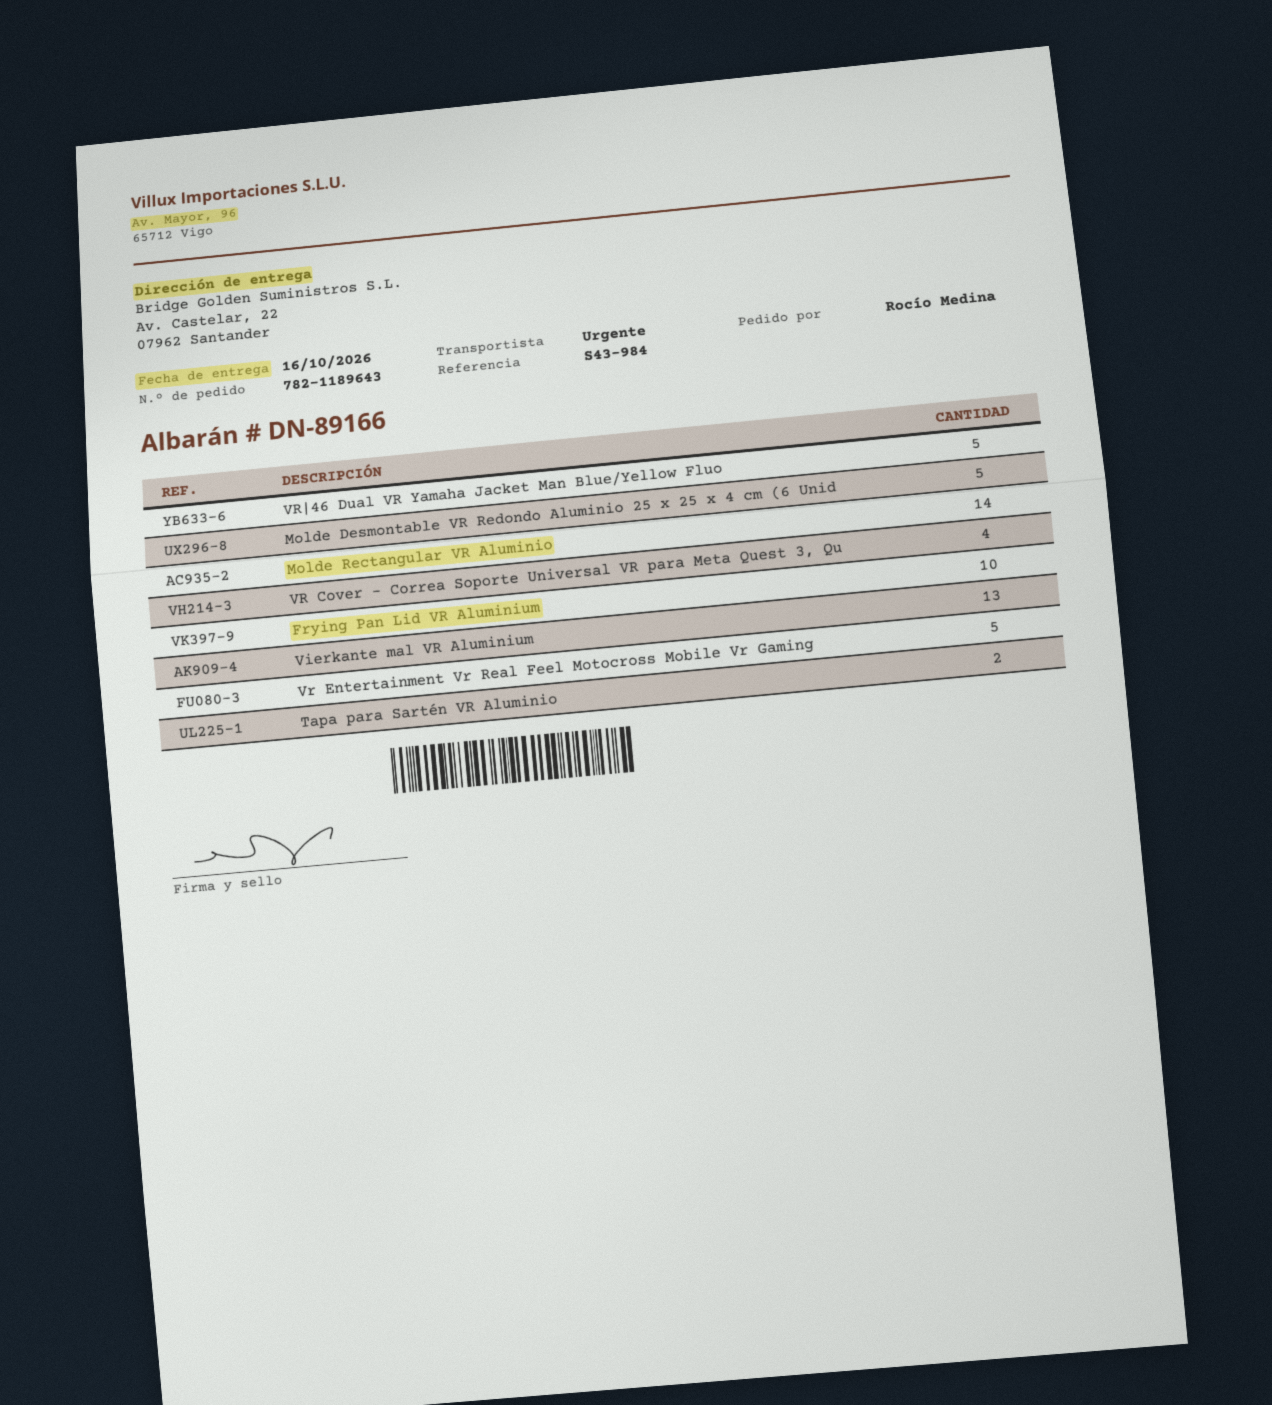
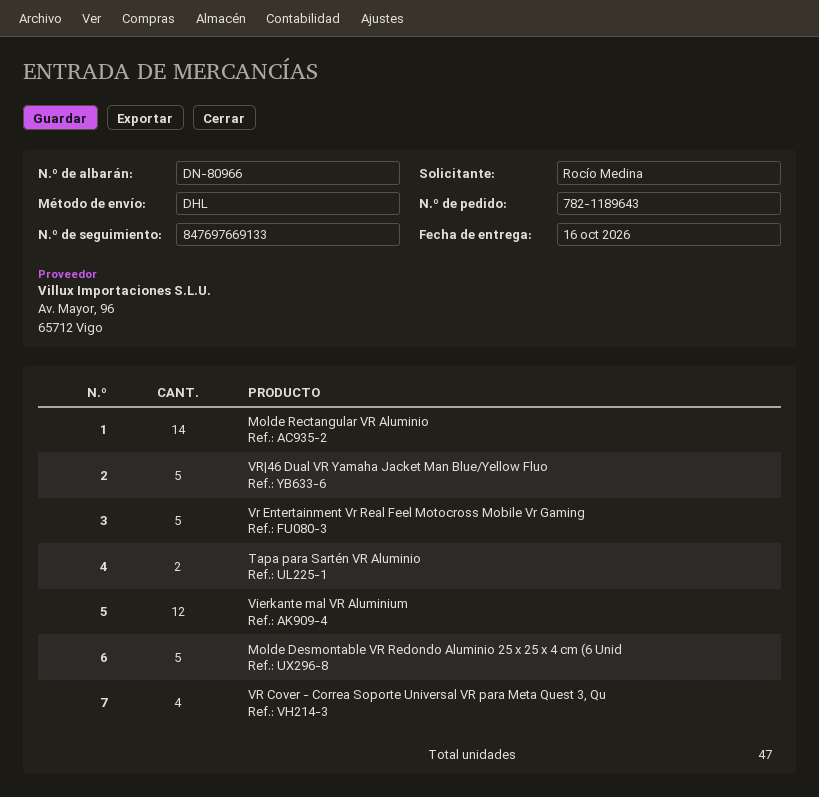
delivery note number: DN-89166 -> DN-80966
shipping method: express -> DHL
Frying Pan Lid VR Aluminium: 10 -> none
Vierkante mal VR Aluminium: 13 -> 12

